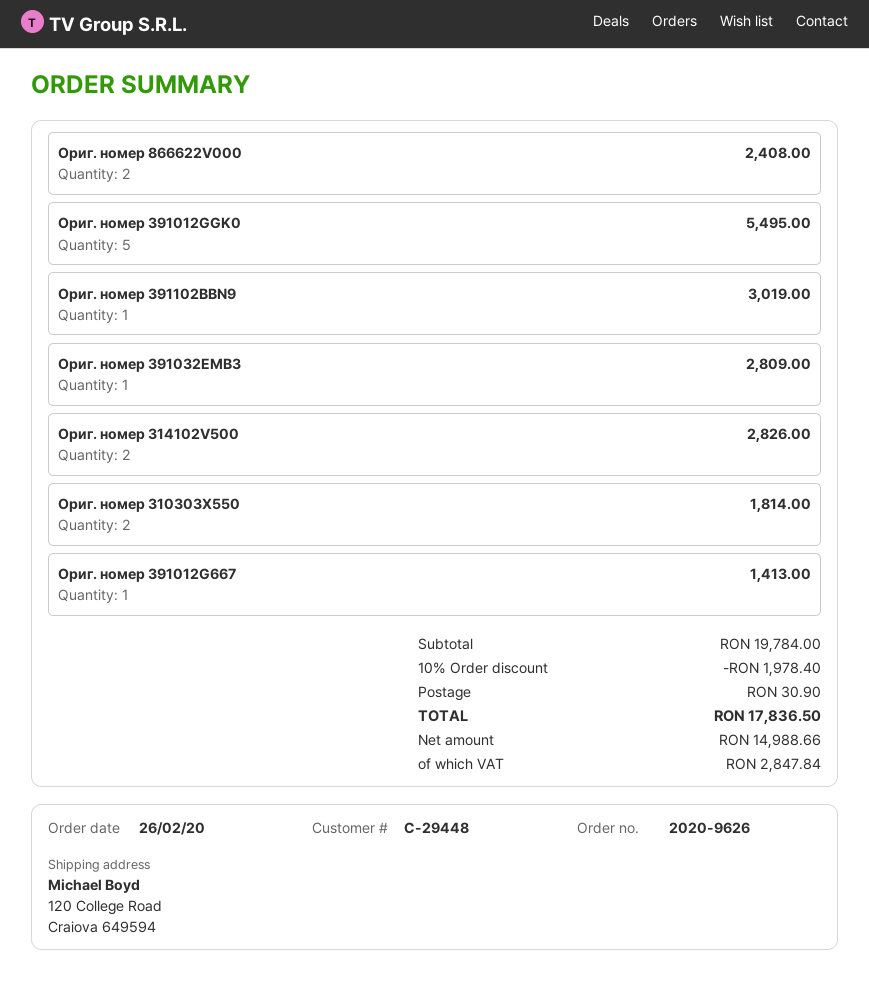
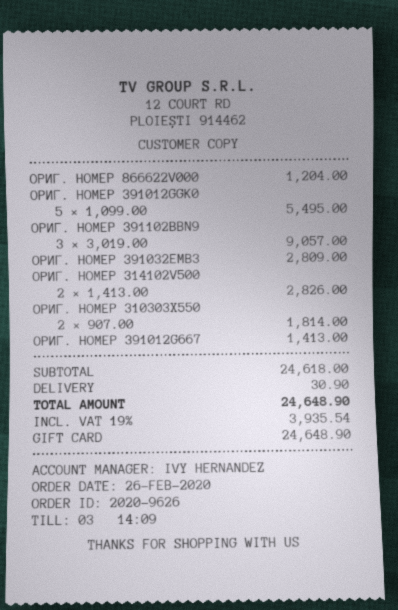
Ориг. номер 866622V000: 2 for 2408.00 -> 1 for 1204.00
Ориг. номер 391102BBN9: 1 for 3019.00 -> 3 for 9057.00
subtotal: 19784.00 -> 24618.00
discount: 10% = 1978.40 -> none
tax: 2847.84 -> 3935.54
total: 17836.50 -> 24648.90

